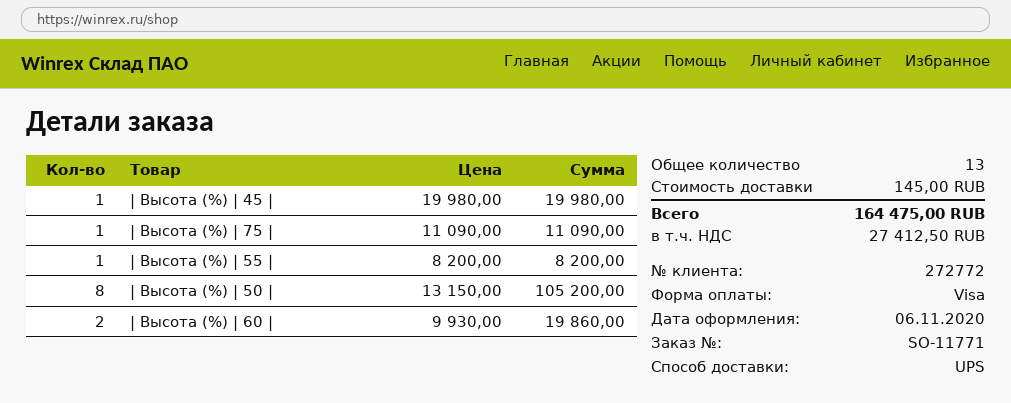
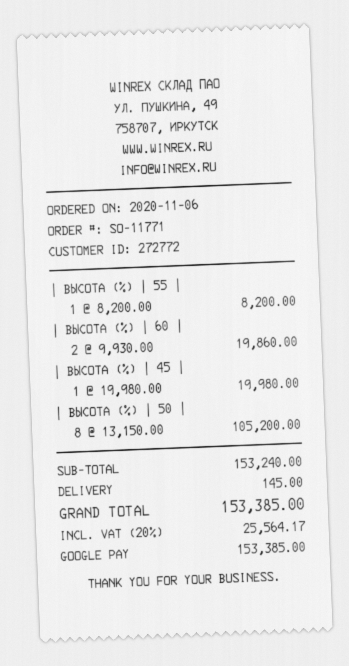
payment method: Visa -> Google Pay
| Высота (%) | 75 |: 1 x 11090.00 = 11090.00 -> none
tax: 27412.50 -> 25564.17
total: 164475.00 -> 153385.00

